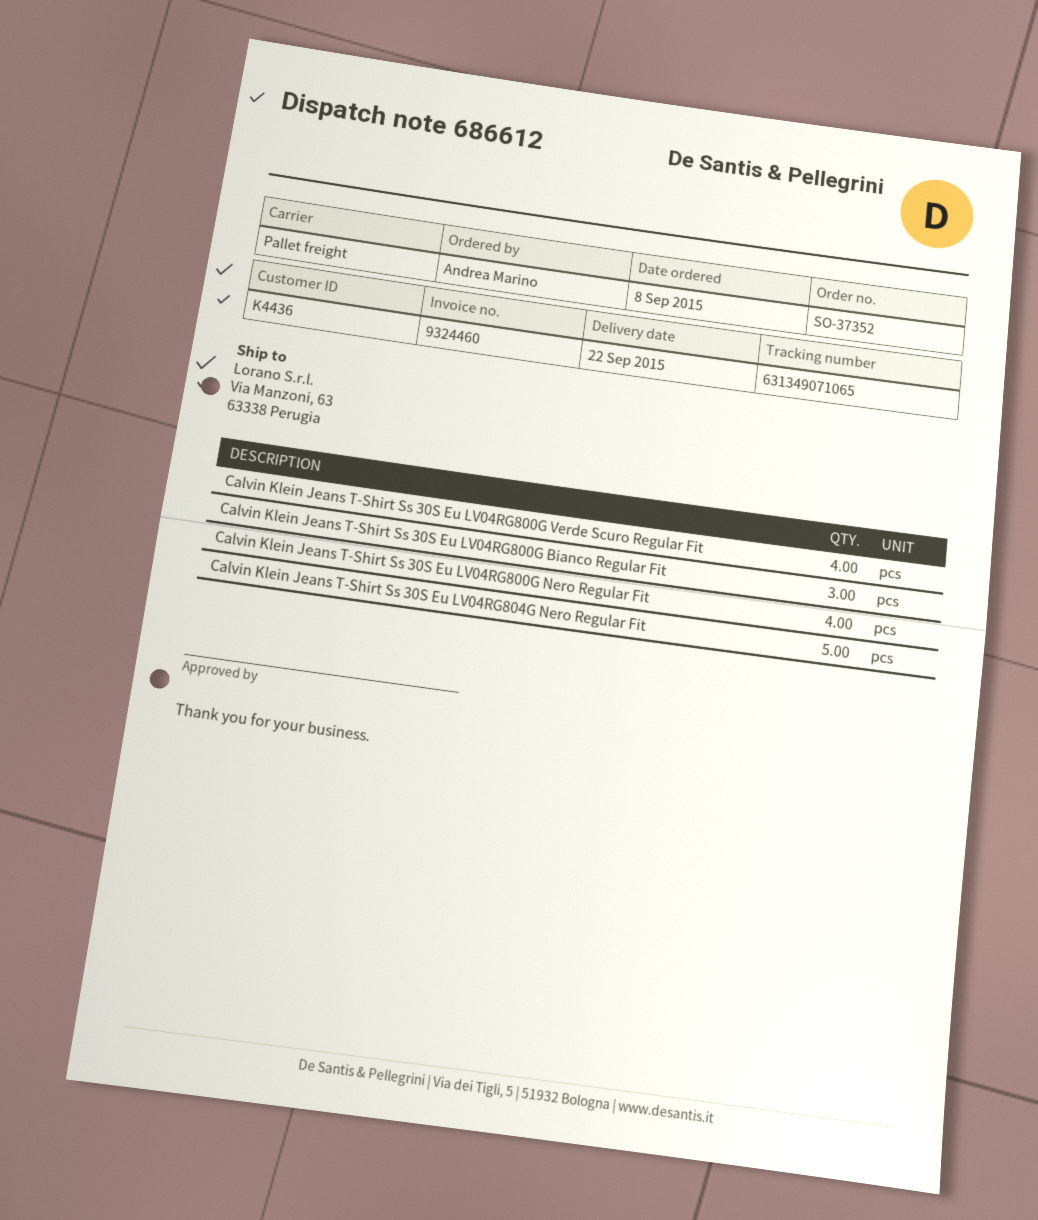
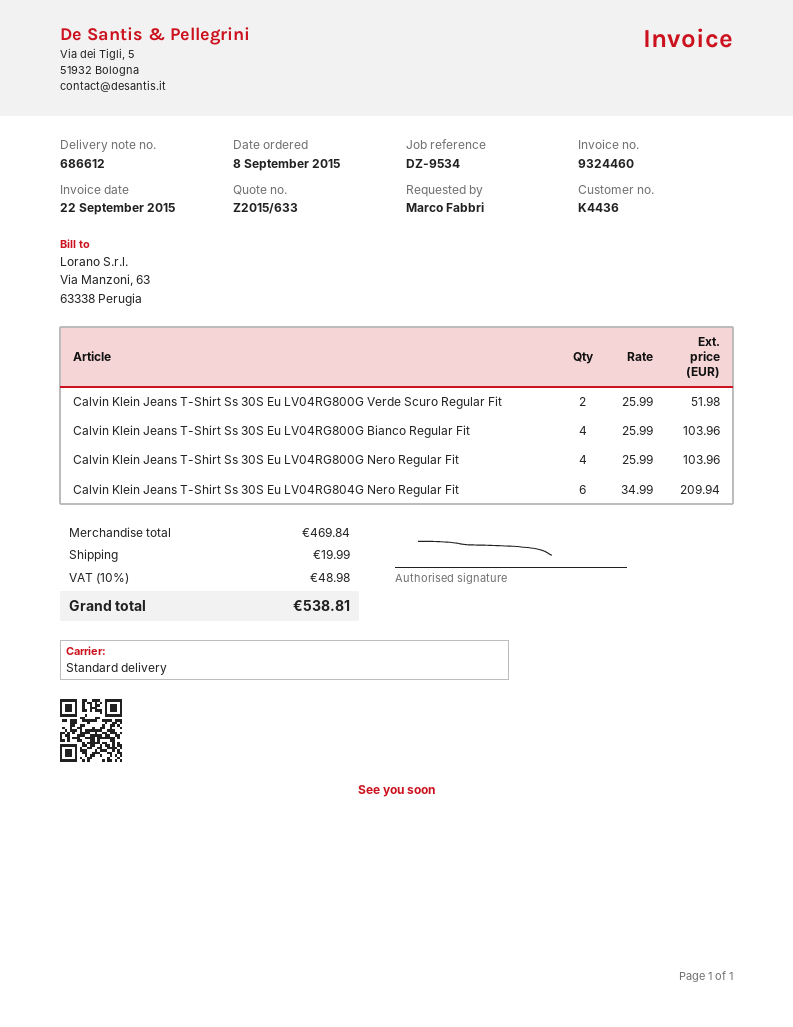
ordered by: Andrea Marino -> Marco Fabbri
shipping method: pallet freight -> standard
Calvin Klein Jeans T-Shirt Ss 30S Eu LV04RG800G Verde Scuro Regular Fit: 4 -> 2
Calvin Klein Jeans T-Shirt Ss 30S Eu LV04RG800G Bianco Regular Fit: 3 -> 4
Calvin Klein Jeans T-Shirt Ss 30S Eu LV04RG804G Nero Regular Fit: 5 -> 6

